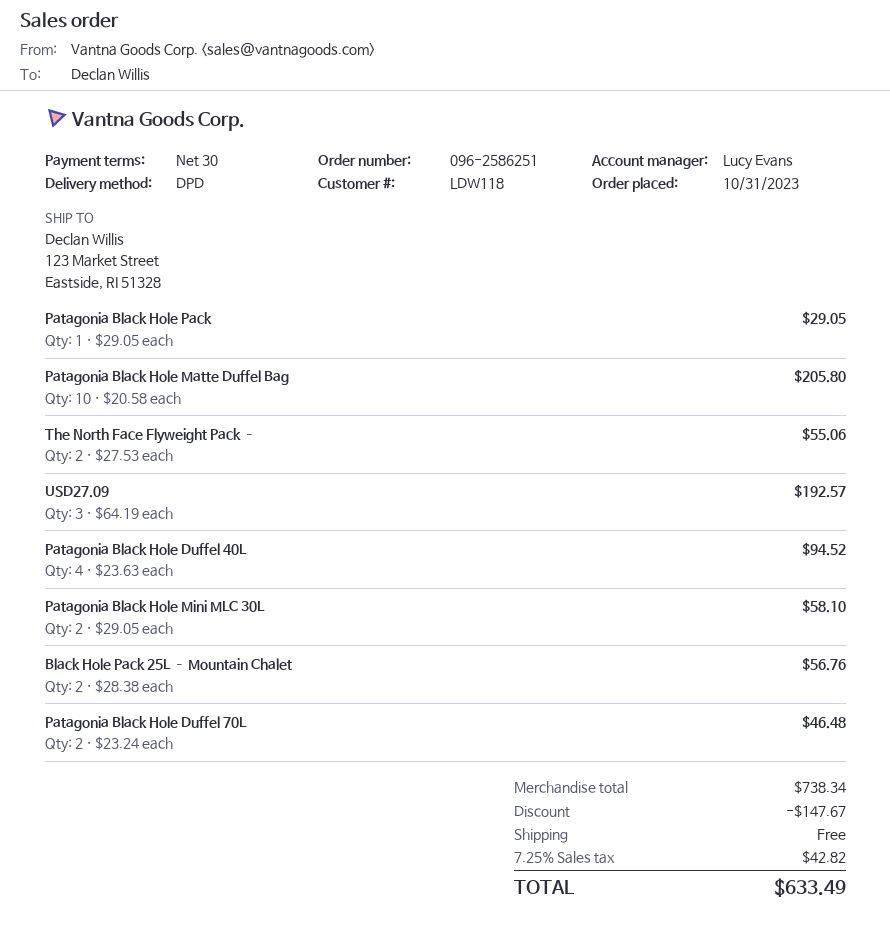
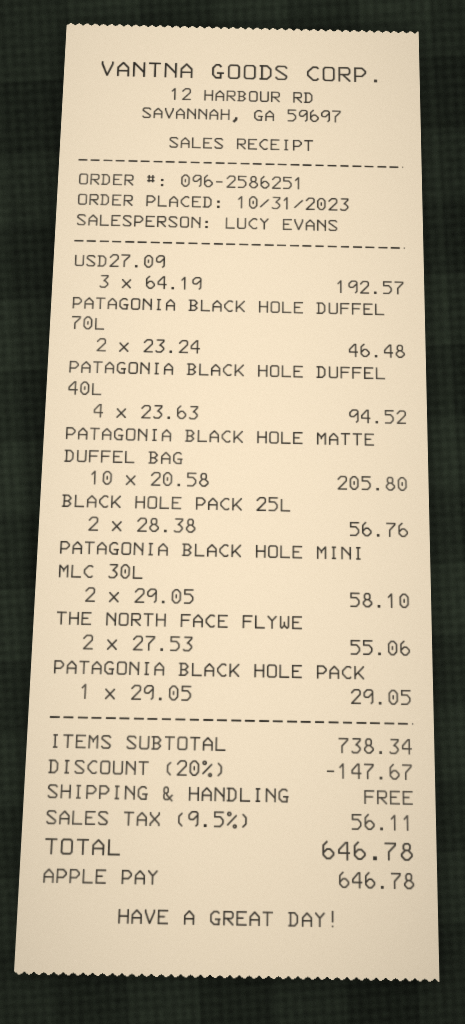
tax: 7.25% = 42.82 -> 9.5% = 56.11
total: 633.49 -> 646.78

